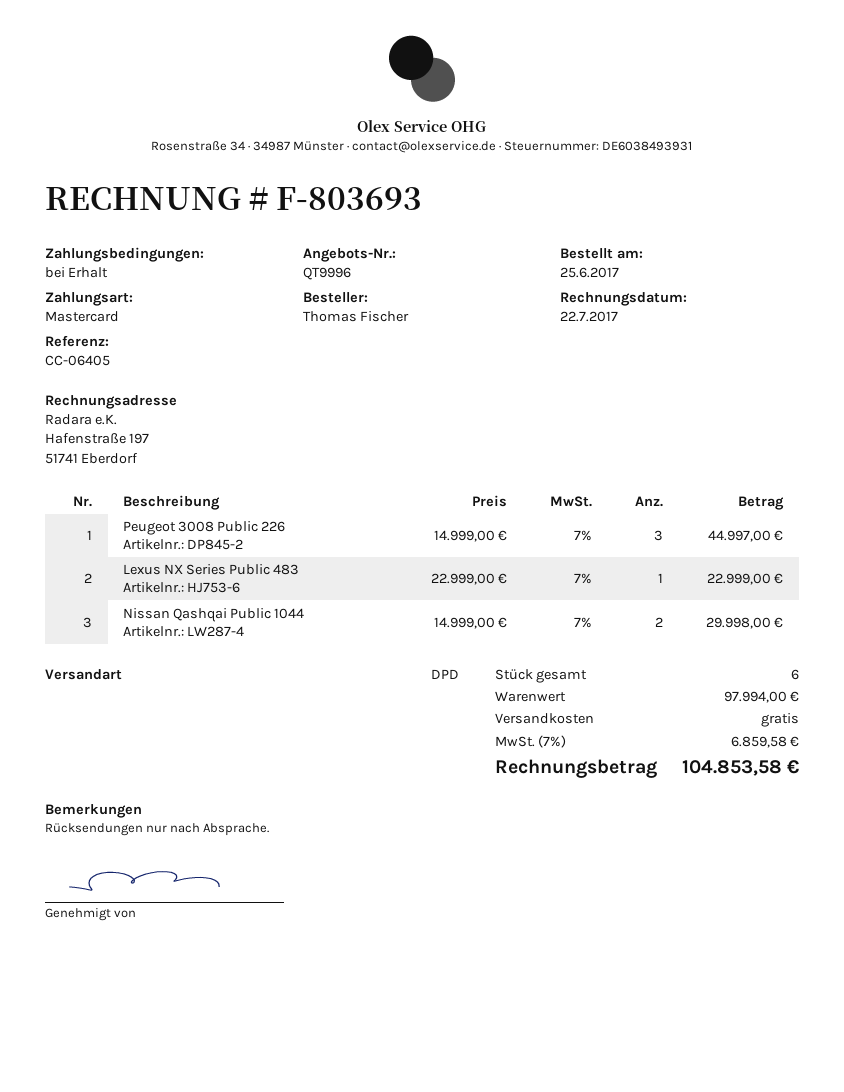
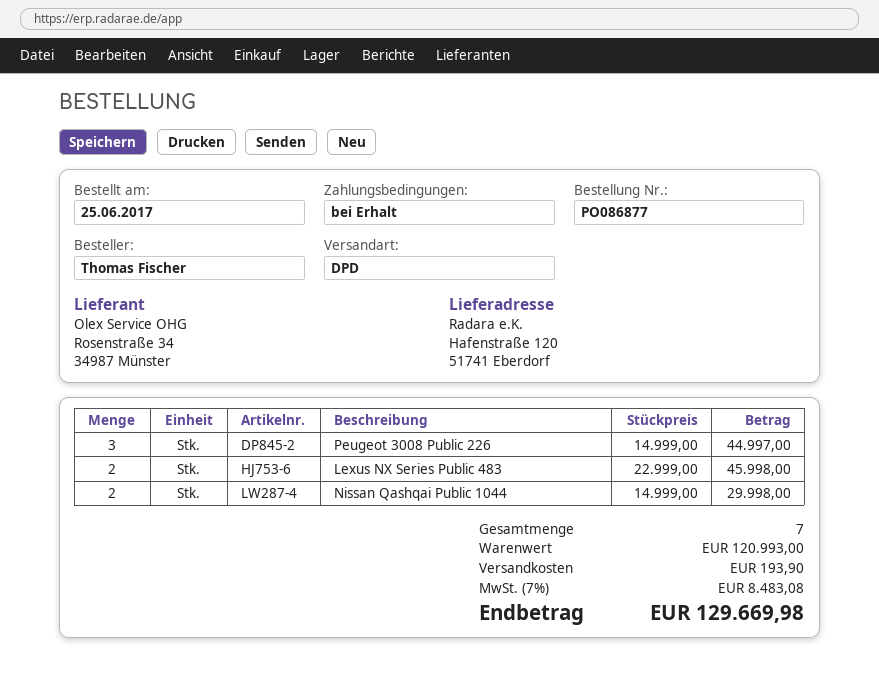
Lexus NX Series Public 483: 1 x 22999.00 = 22999.00 -> 2 x 22999.00 = 45998.00
total quantity: 6 -> 7
subtotal: 97994.00 -> 120993.00
shipping: 0.00 -> 193.90
tax: 7% = 6859.58 -> 7% = 8483.08
total: 104853.58 -> 129669.98

